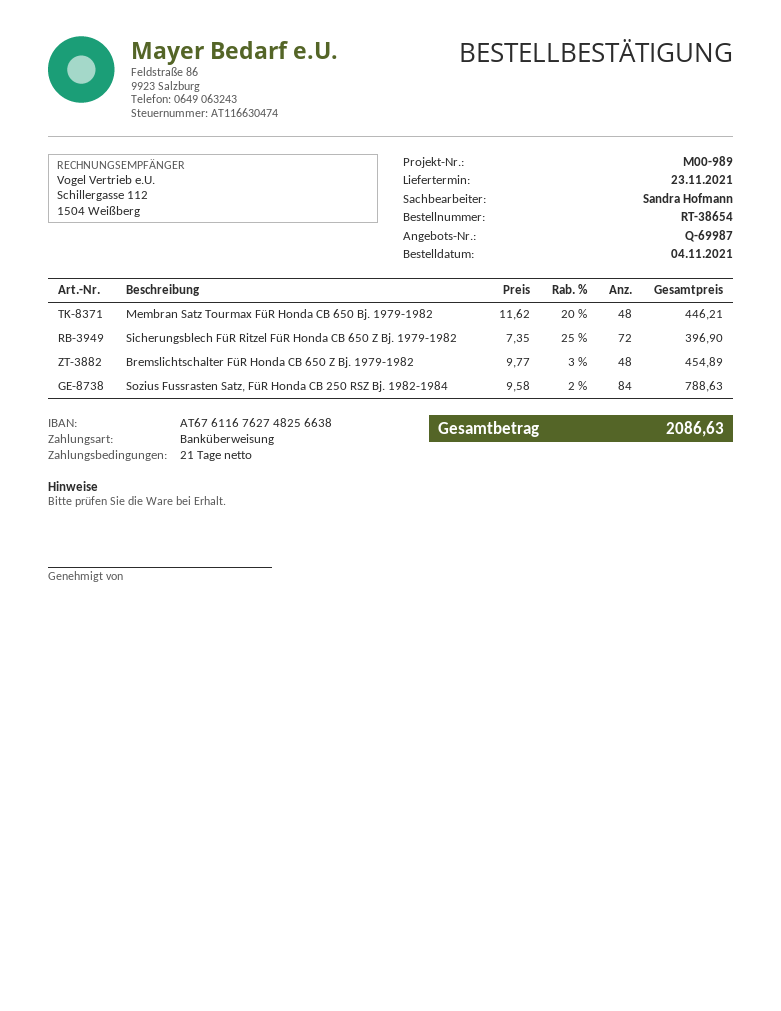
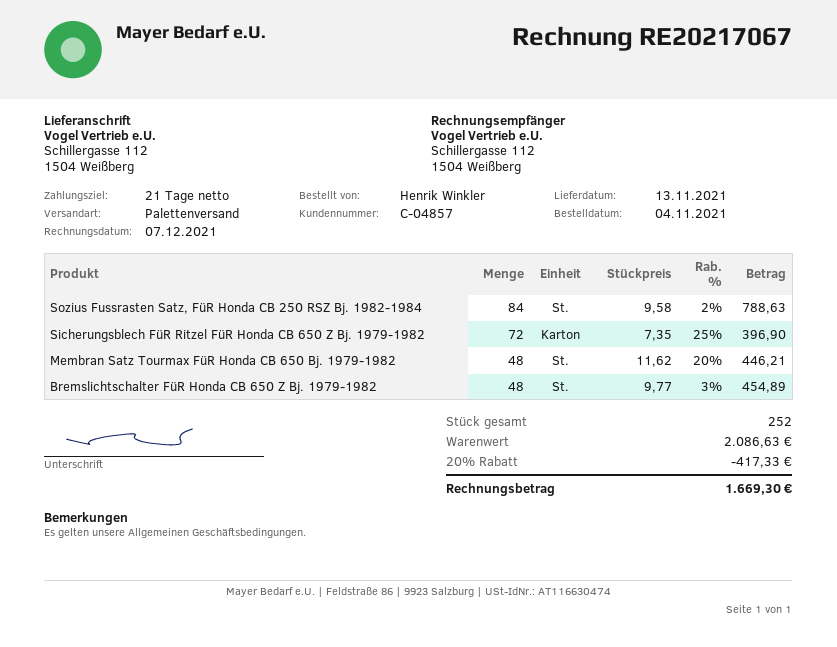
delivery date: 2021-11-23 -> 2021-11-13
discount: none -> 20% = 417.33
total: 2086.63 -> 1669.30

